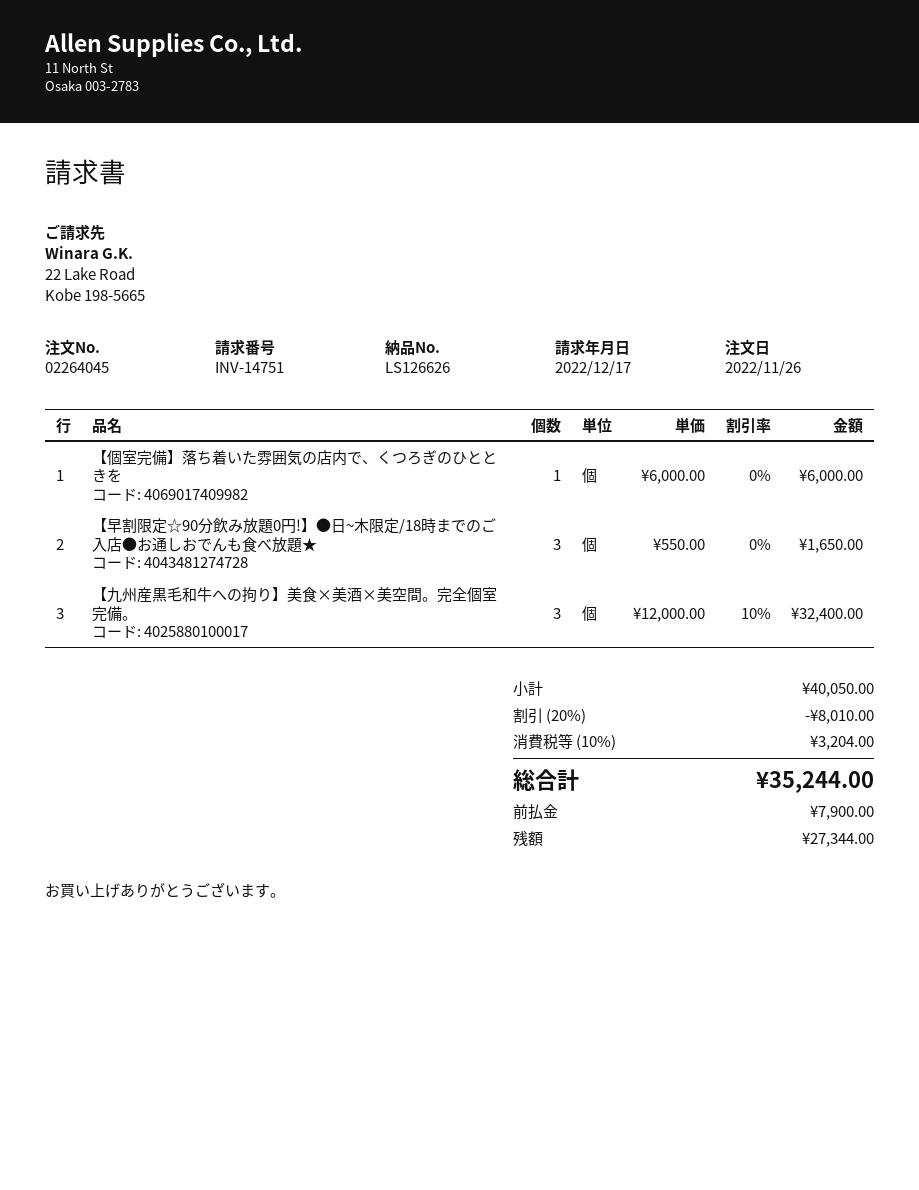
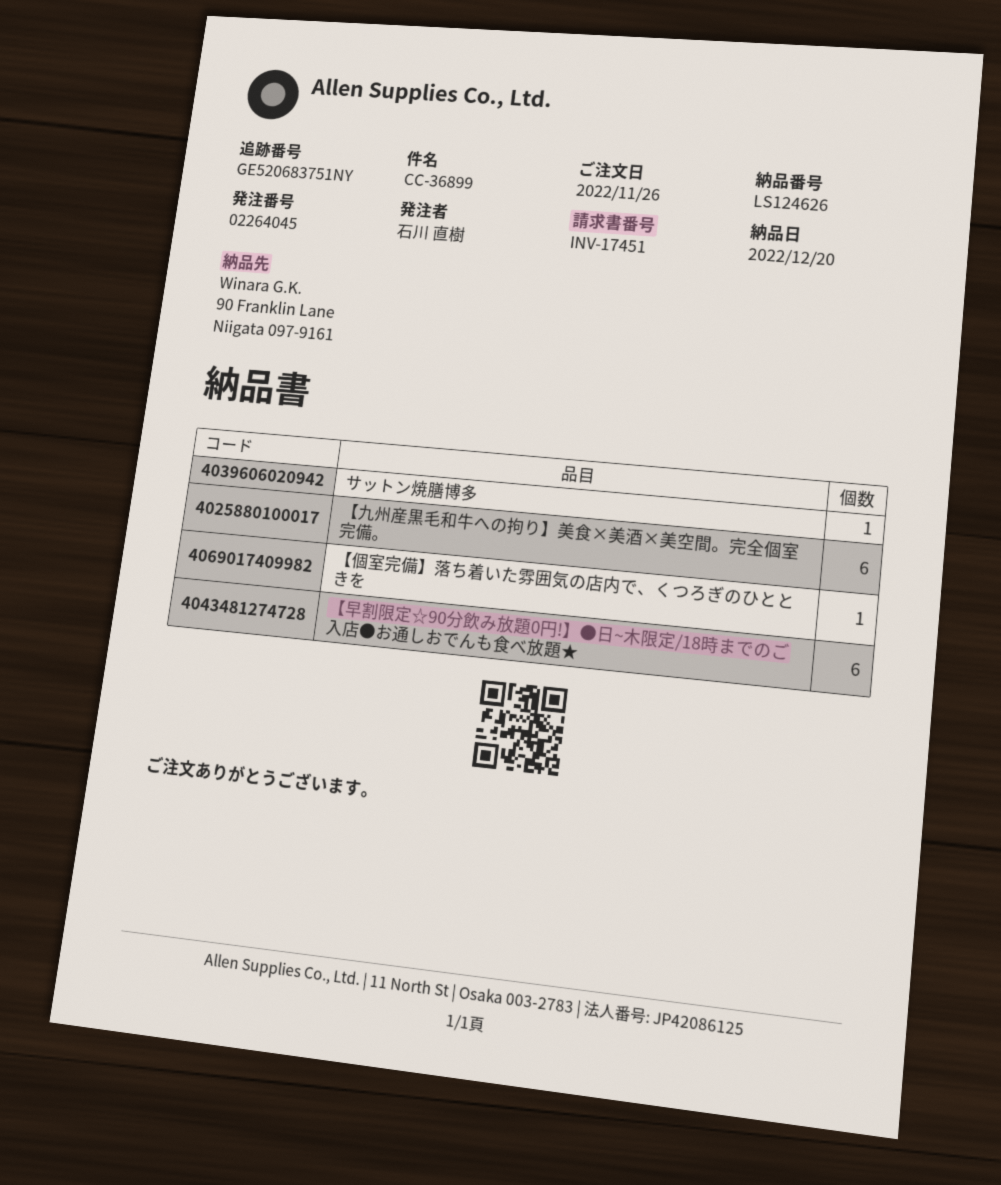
delivery note number: LS126626 -> LS124626
invoice number: INV-14751 -> INV-17451
【早割限定☆90分飲み放題0円!】●日~木限定/18時までのご入店●お通しおでんも食べ放題★: 3 -> 6
【九州産黒毛和牛への拘り】美食×美酒×美空間。完全個室完備。: 3 -> 6
サットン焼膳博多: none -> 1

